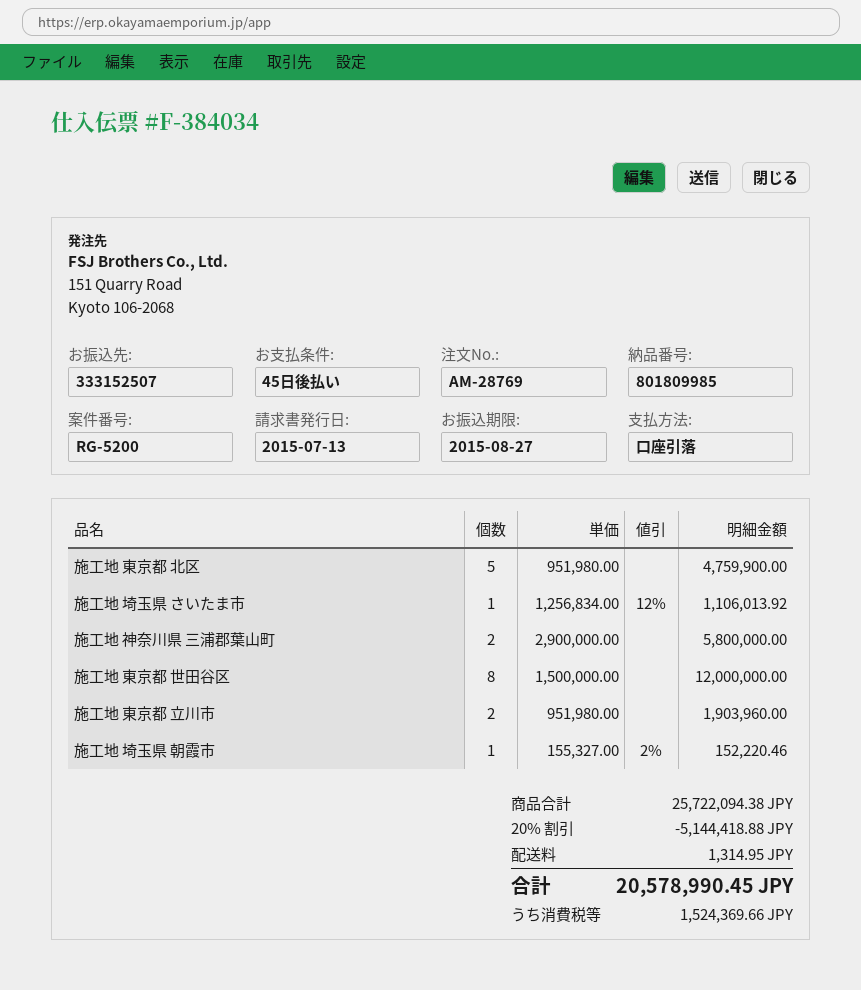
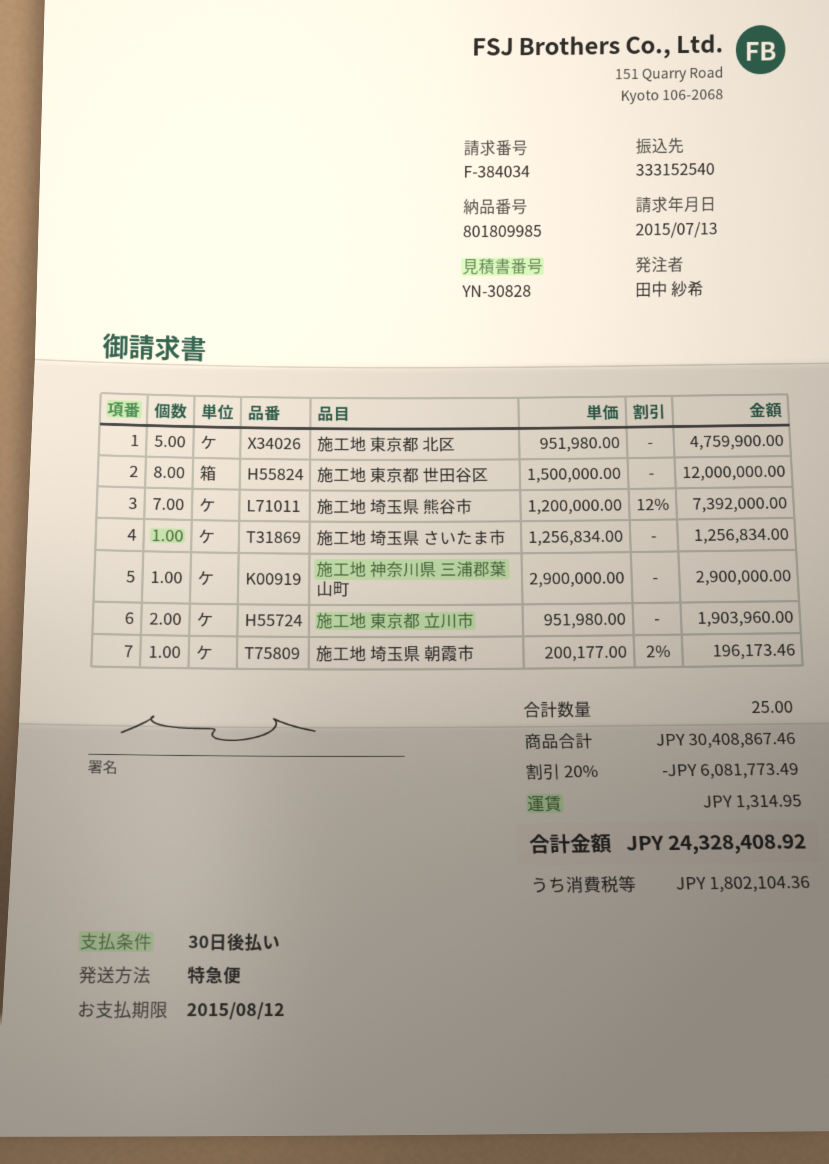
payment terms: 45 days -> 30 days
due date: 2015-08-27 -> 2015-08-12
bank account: 333152507 -> 333152540
施工地 埼玉県 さいたま市: 1 x 1256834.00 - 12% = 1106013.92 -> 1 x 1256834.00 = 1256834.00
施工地 神奈川県 三浦郡葉山町: 2 x 2900000.00 = 5800000.00 -> 1 x 2900000.00 = 2900000.00
施工地 埼玉県 朝霞市: 1 x 155327.00 - 2% = 152220.46 -> 1 x 200177.00 - 2% = 196173.46
施工地 埼玉県 熊谷市: none -> 7 x 1200000.00 - 12% = 7392000.00
subtotal: 25722094.38 -> 30408867.46
discount: 20% = 5144418.88 -> 20% = 6081773.49
tax: 1524369.66 -> 1802104.36
total: 20578990.45 -> 24328408.92

